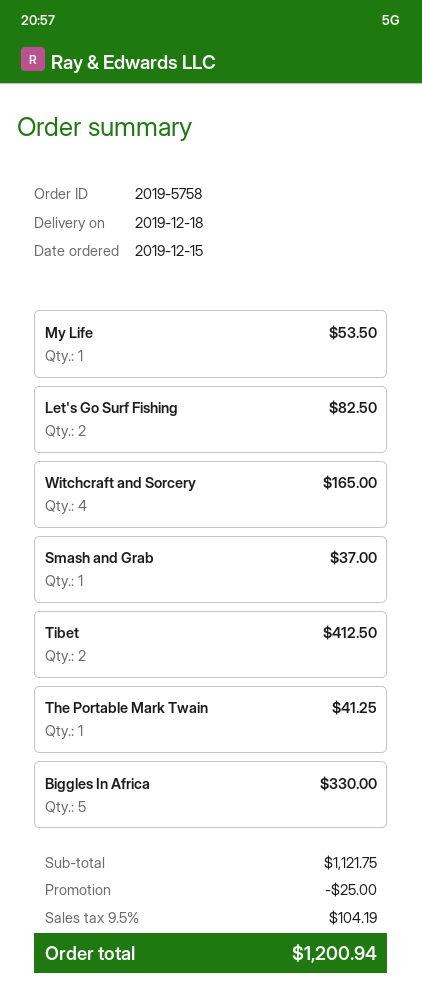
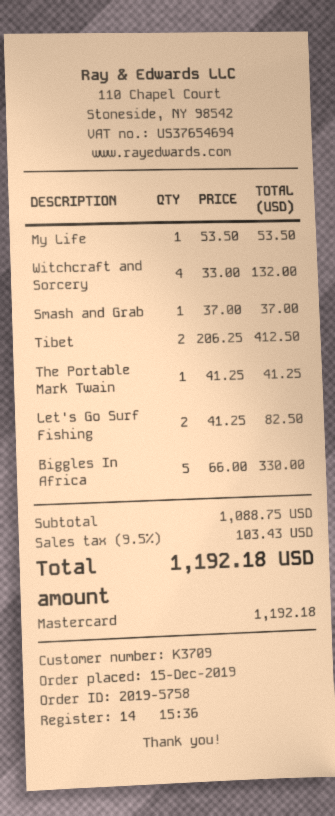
Witchcraft and Sorcery: 4 for 165.00 -> 4 for 132.00
subtotal: 1121.75 -> 1088.75
discount: 25.00 -> none
tax: 9.5% = 104.19 -> 9.5% = 103.43
total: 1200.94 -> 1192.18

